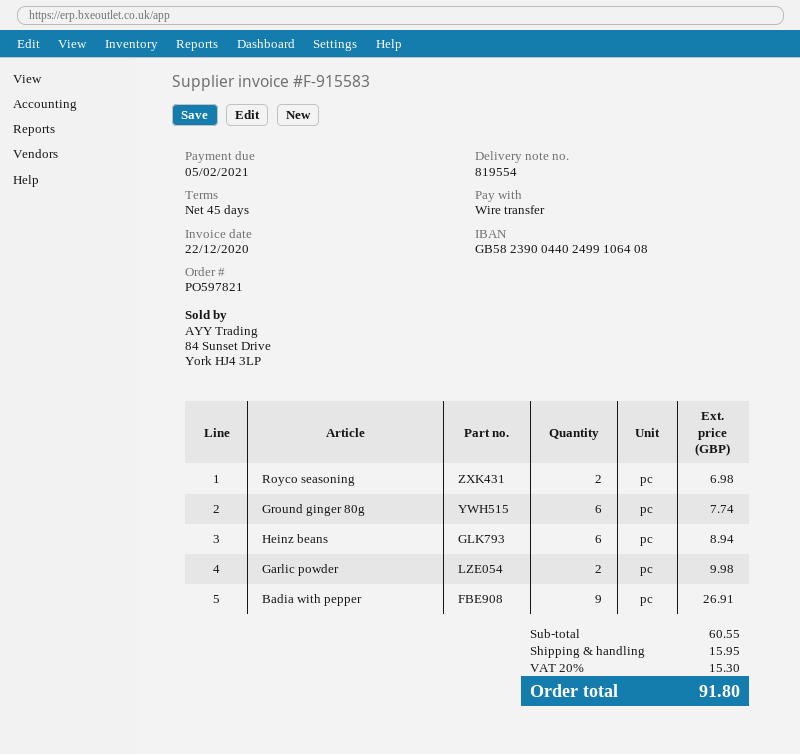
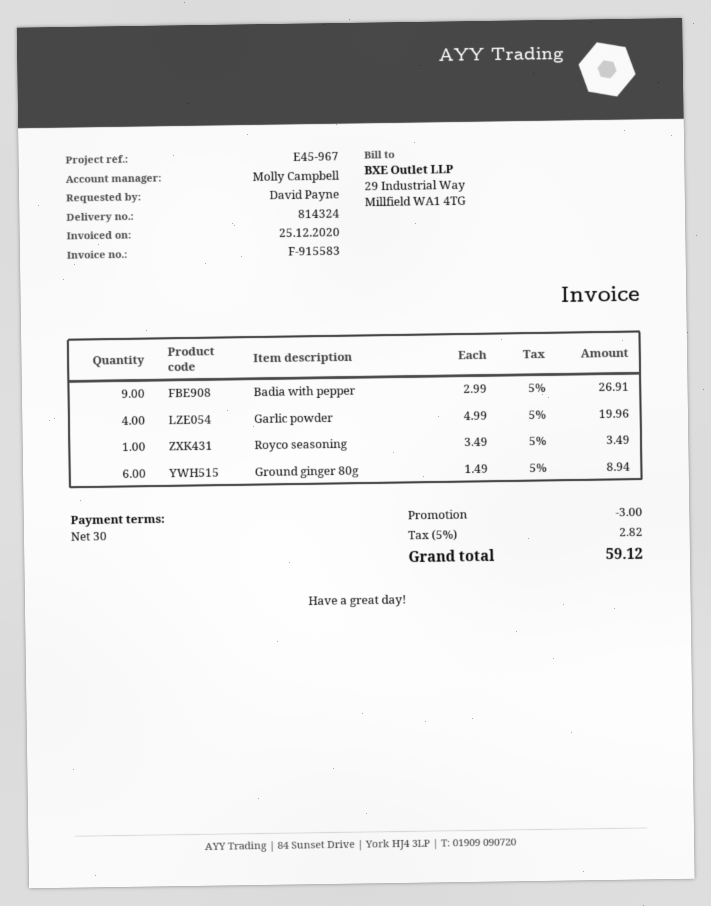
delivery note number: 819554 -> 814324
invoice date: 2020-12-22 -> 2020-12-25
payment terms: 45 days -> 30 days
Royco seasoning: 2 for 6.98 -> 1 for 3.49
Ground ginger 80g: 6 for 7.74 -> 6 for 8.94
Heinz beans: 6 for 8.94 -> none
Garlic powder: 2 for 9.98 -> 4 for 19.96
discount: none -> 3.00
shipping: 15.95 -> none
tax: 20% = 15.30 -> 5% = 2.82
total: 91.80 -> 59.12

